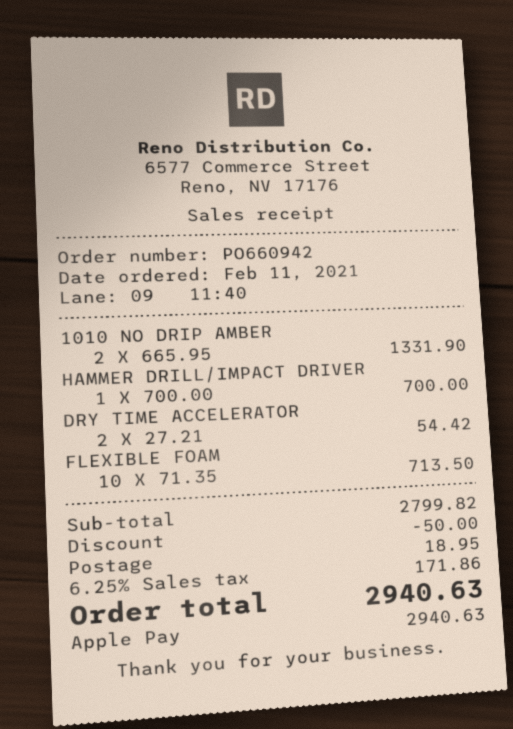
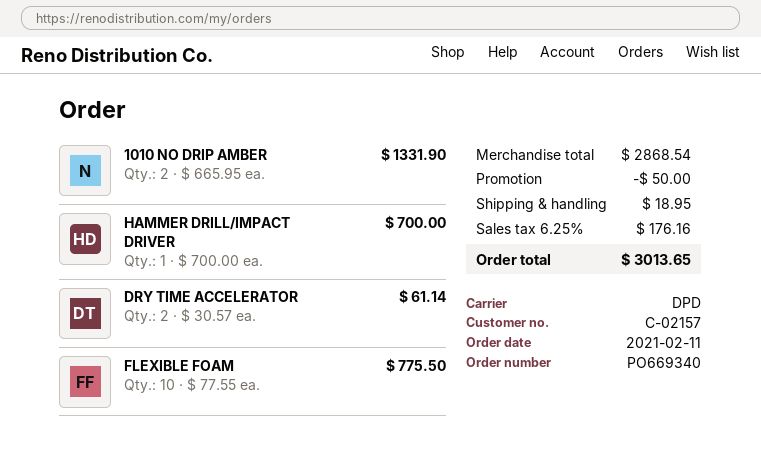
order number: PO660942 -> PO669340
DRY TIME ACCELERATOR: 2 x 27.21 = 54.42 -> 2 x 30.57 = 61.14
FLEXIBLE FOAM: 10 x 71.35 = 713.50 -> 10 x 77.55 = 775.50
subtotal: 2799.82 -> 2868.54
tax: 6.25% = 171.86 -> 6.25% = 176.16
total: 2940.63 -> 3013.65

